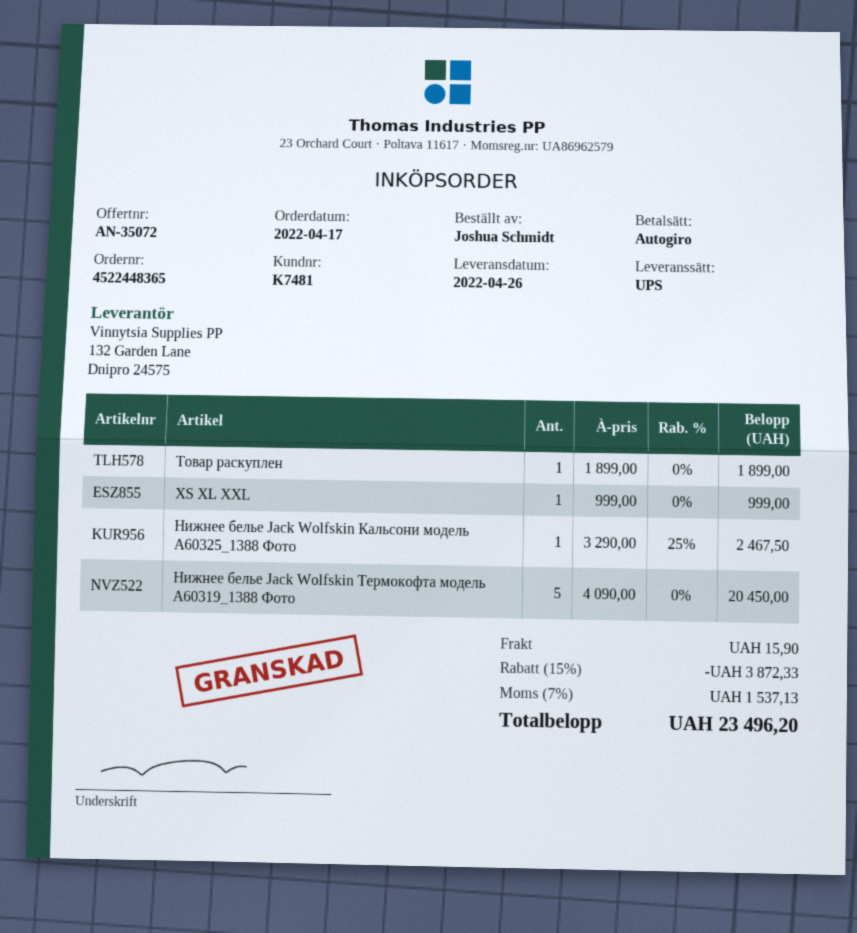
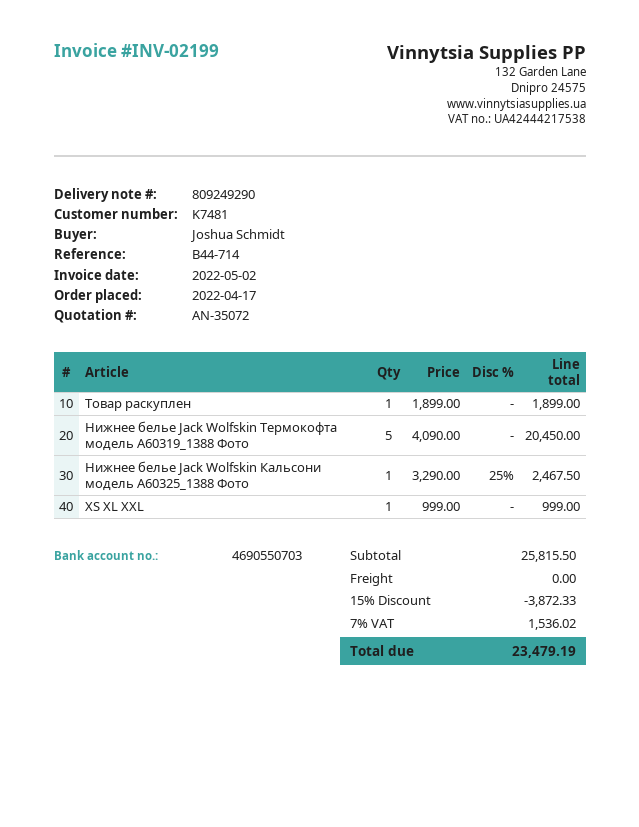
shipping: 15.90 -> 0.00
tax: 7% = 1537.13 -> 7% = 1536.02
total: 23496.20 -> 23479.19

